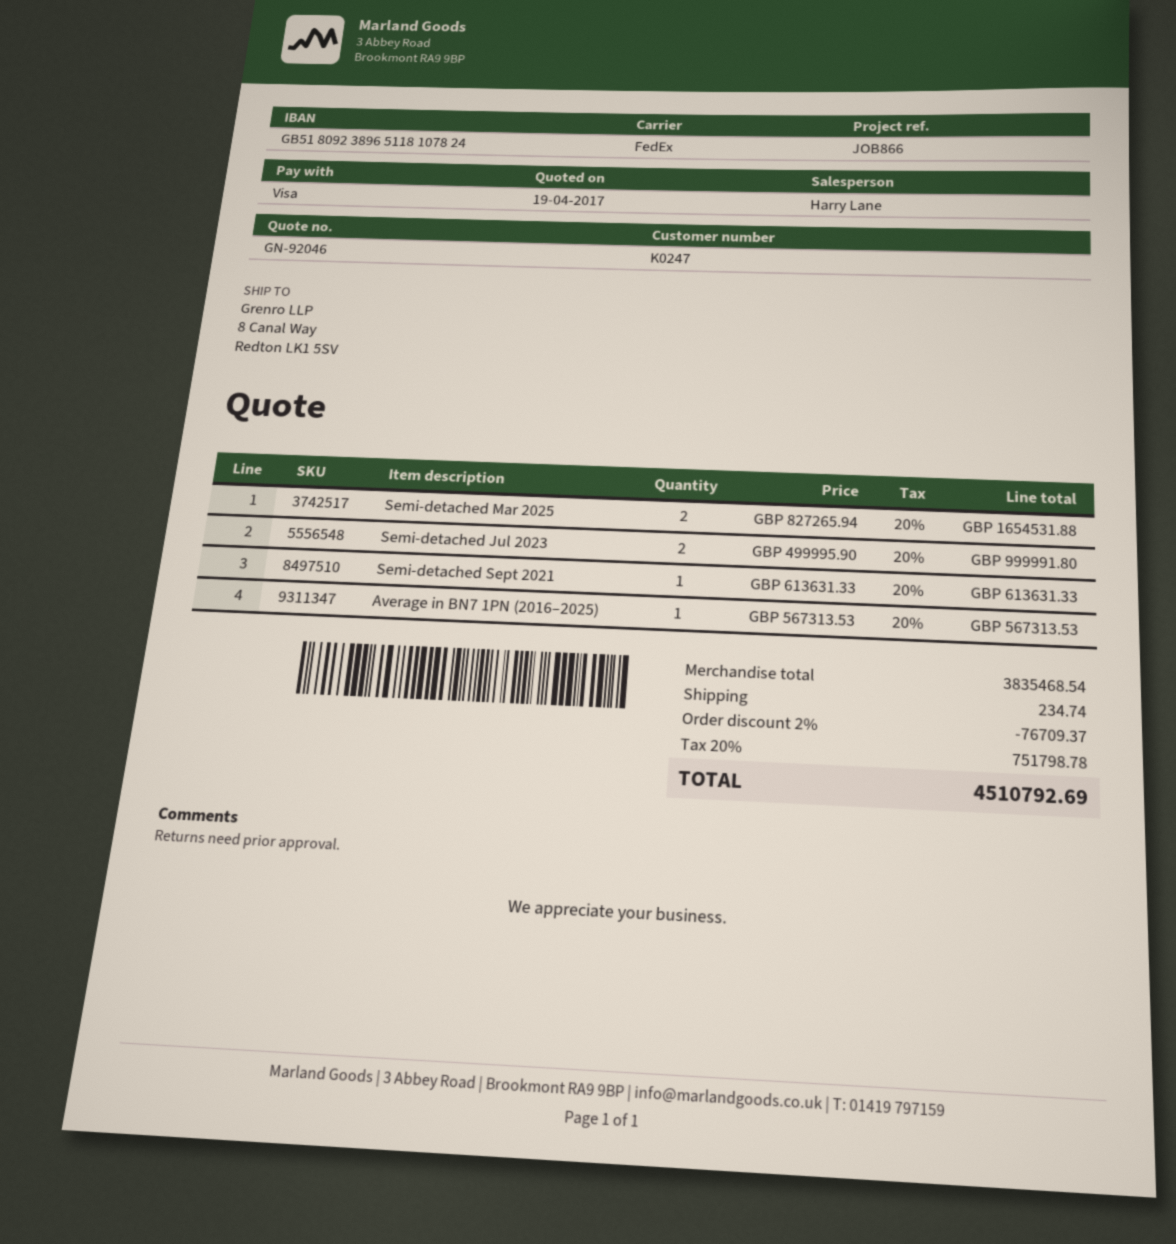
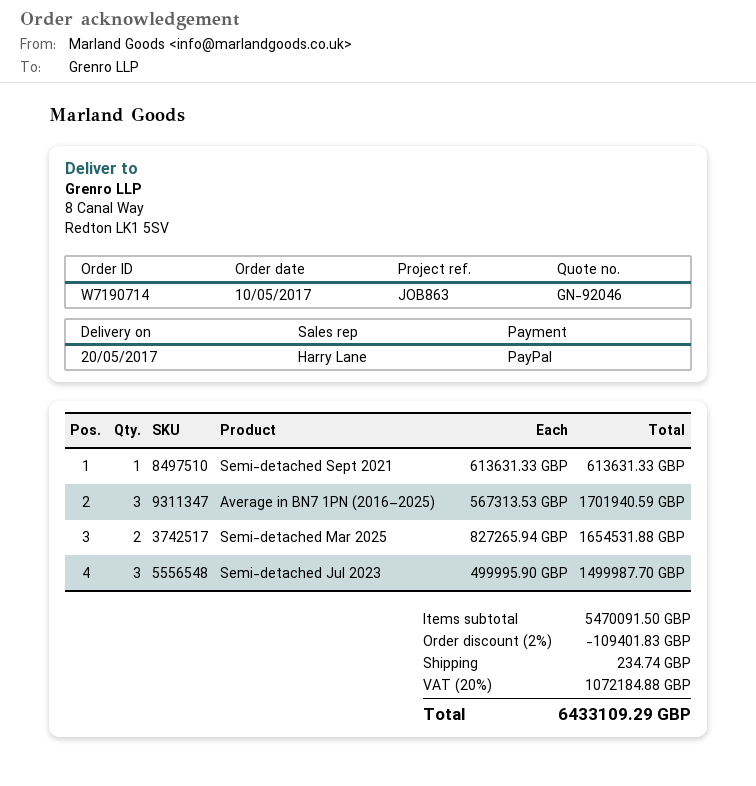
reference: JOB866 -> JOB863
payment method: Visa -> PayPal
Semi-detached Jul 2023: 2 x 499995.90 = 999991.80 -> 3 x 499995.90 = 1499987.70
Average in BN7 1PN (2016–2025): 1 x 567313.53 = 567313.53 -> 3 x 567313.53 = 1701940.59
subtotal: 3835468.54 -> 5470091.50
discount: 2% = 76709.37 -> 2% = 109401.83
tax: 20% = 751798.78 -> 20% = 1072184.88
total: 4510792.69 -> 6433109.29

